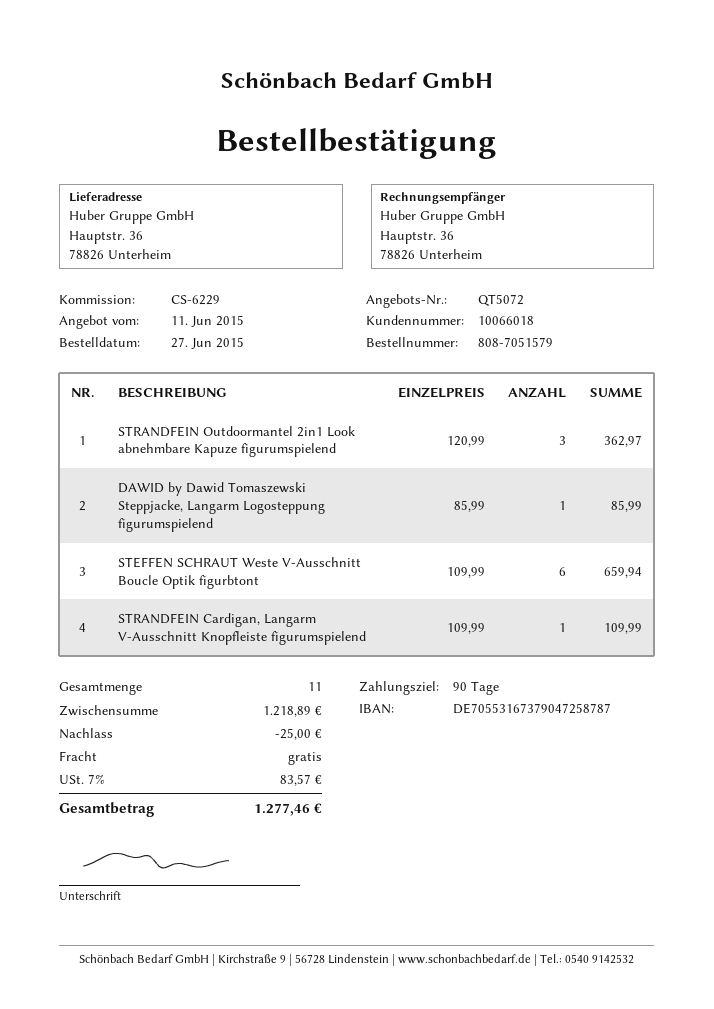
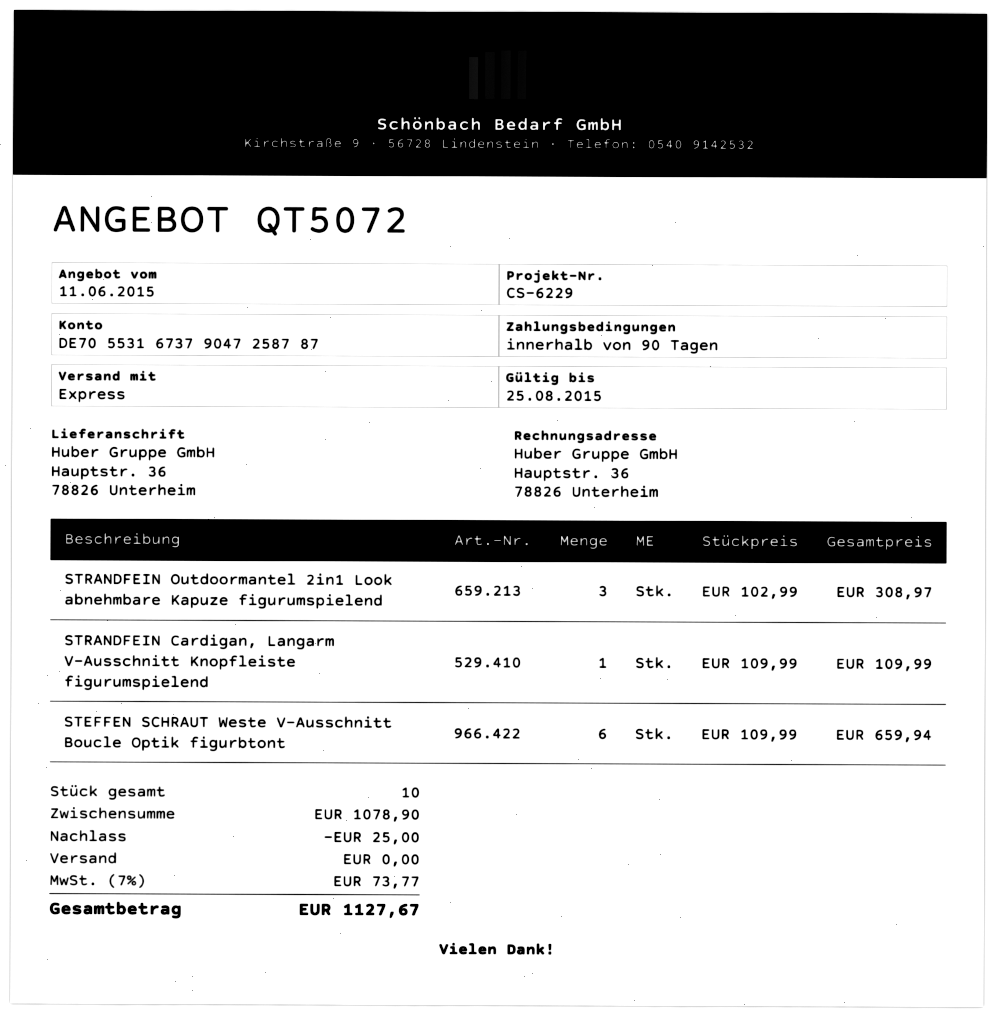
STRANDFEIN Outdoormantel 2in1 Look abnehmbare Kapuze figurumspielend: 3 x 120.99 = 362.97 -> 3 x 102.99 = 308.97
DAWID by Dawid Tomaszewski Steppjacke, Langarm Logosteppung figurumspielend: 1 x 85.99 = 85.99 -> none
total quantity: 11 -> 10
subtotal: 1218.89 -> 1078.90
tax: 7% = 83.57 -> 7% = 73.77
total: 1277.46 -> 1127.67

